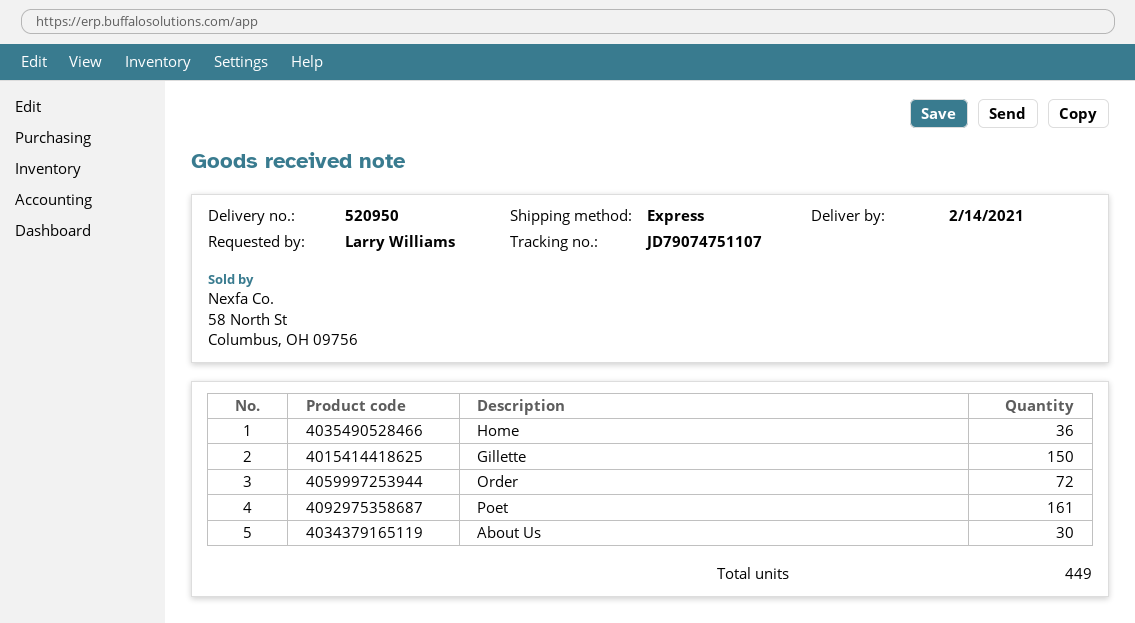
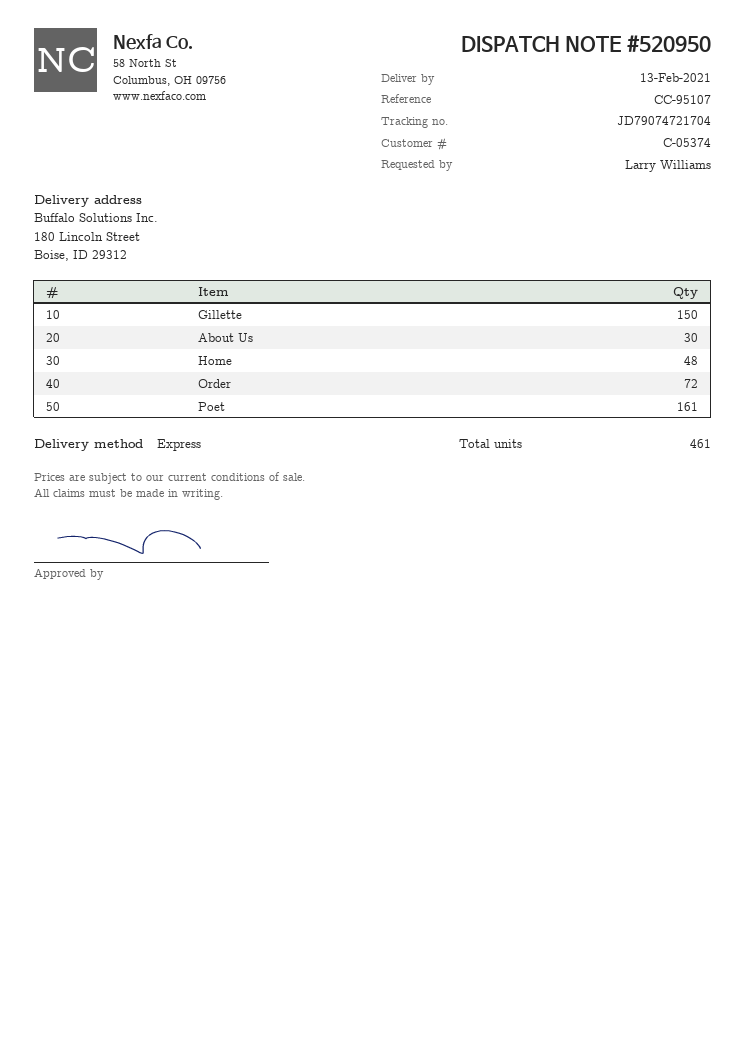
delivery date: 2021-02-14 -> 2021-02-13
tracking number: JD79074751107 -> JD79074721704
Home: 36 -> 48
total quantity: 449 -> 461

